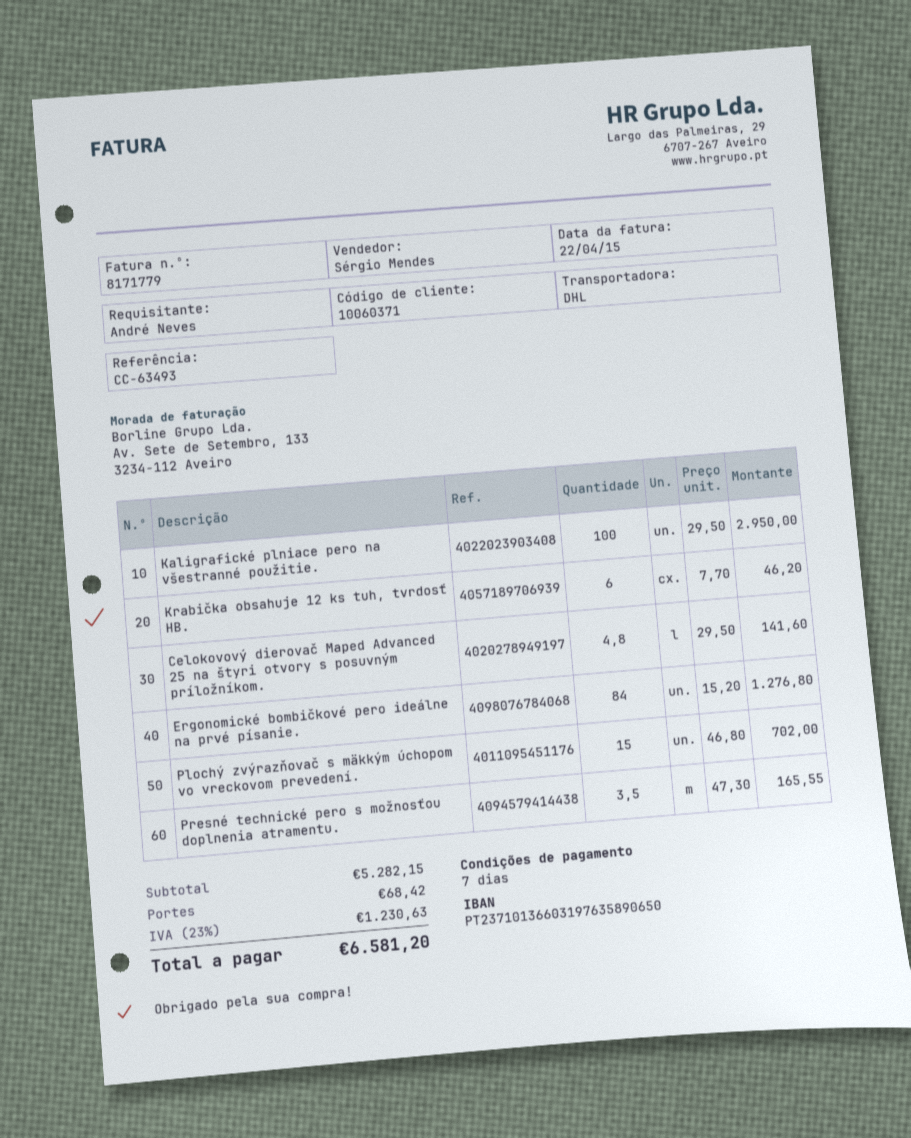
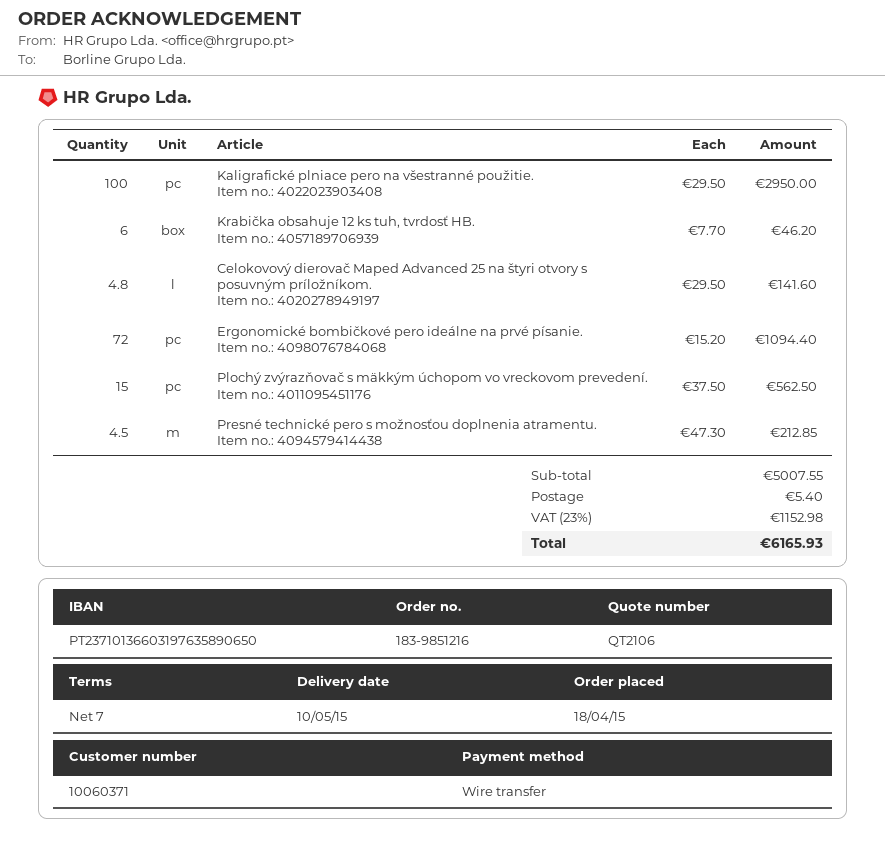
Ergonomické bombičkové pero ideálne na prvé písanie.: 84 x 15.20 = 1276.80 -> 72 x 15.20 = 1094.40
Plochý zvýrazňovač s mäkkým úchopom vo vreckovom prevedení.: 15 x 46.80 = 702.00 -> 15 x 37.50 = 562.50
Presné technické pero s možnosťou doplnenia atramentu.: 3.5 x 47.30 = 165.55 -> 4.5 x 47.30 = 212.85
subtotal: 5282.15 -> 5007.55
shipping: 68.42 -> 5.40
tax: 23% = 1230.63 -> 23% = 1152.98
total: 6581.20 -> 6165.93

